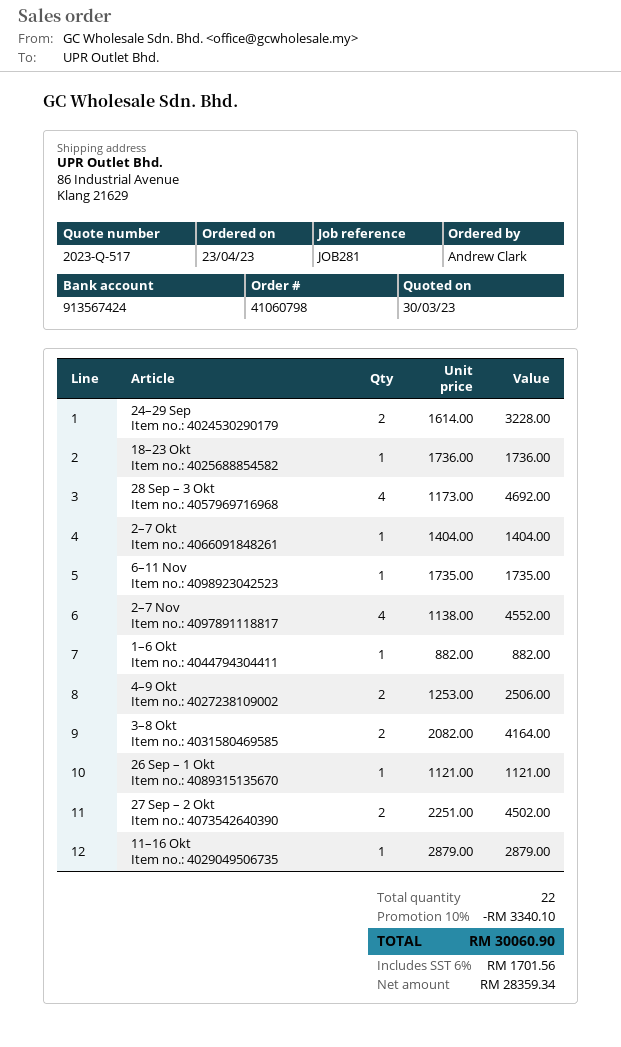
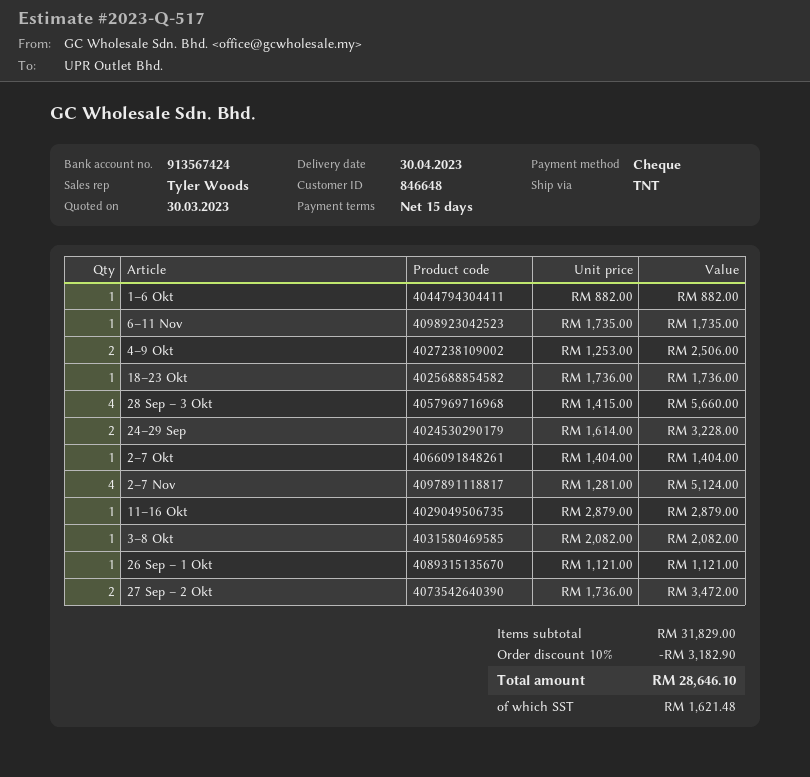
28 Sep – 3 Okt: 4 x 1173.00 = 4692.00 -> 4 x 1415.00 = 5660.00
2–7 Nov: 4 x 1138.00 = 4552.00 -> 4 x 1281.00 = 5124.00
3–8 Okt: 2 x 2082.00 = 4164.00 -> 1 x 2082.00 = 2082.00
27 Sep – 2 Okt: 2 x 2251.00 = 4502.00 -> 2 x 1736.00 = 3472.00
discount: 10% = 3340.10 -> 10% = 3182.90
tax: 1701.56 -> 1621.48
total: 30060.90 -> 28646.10

